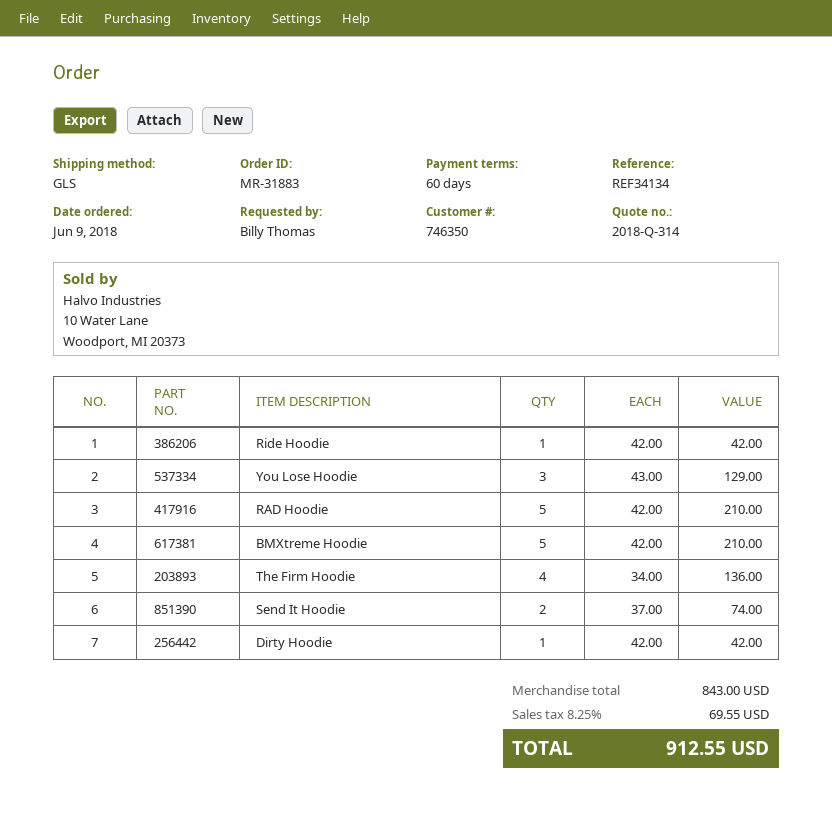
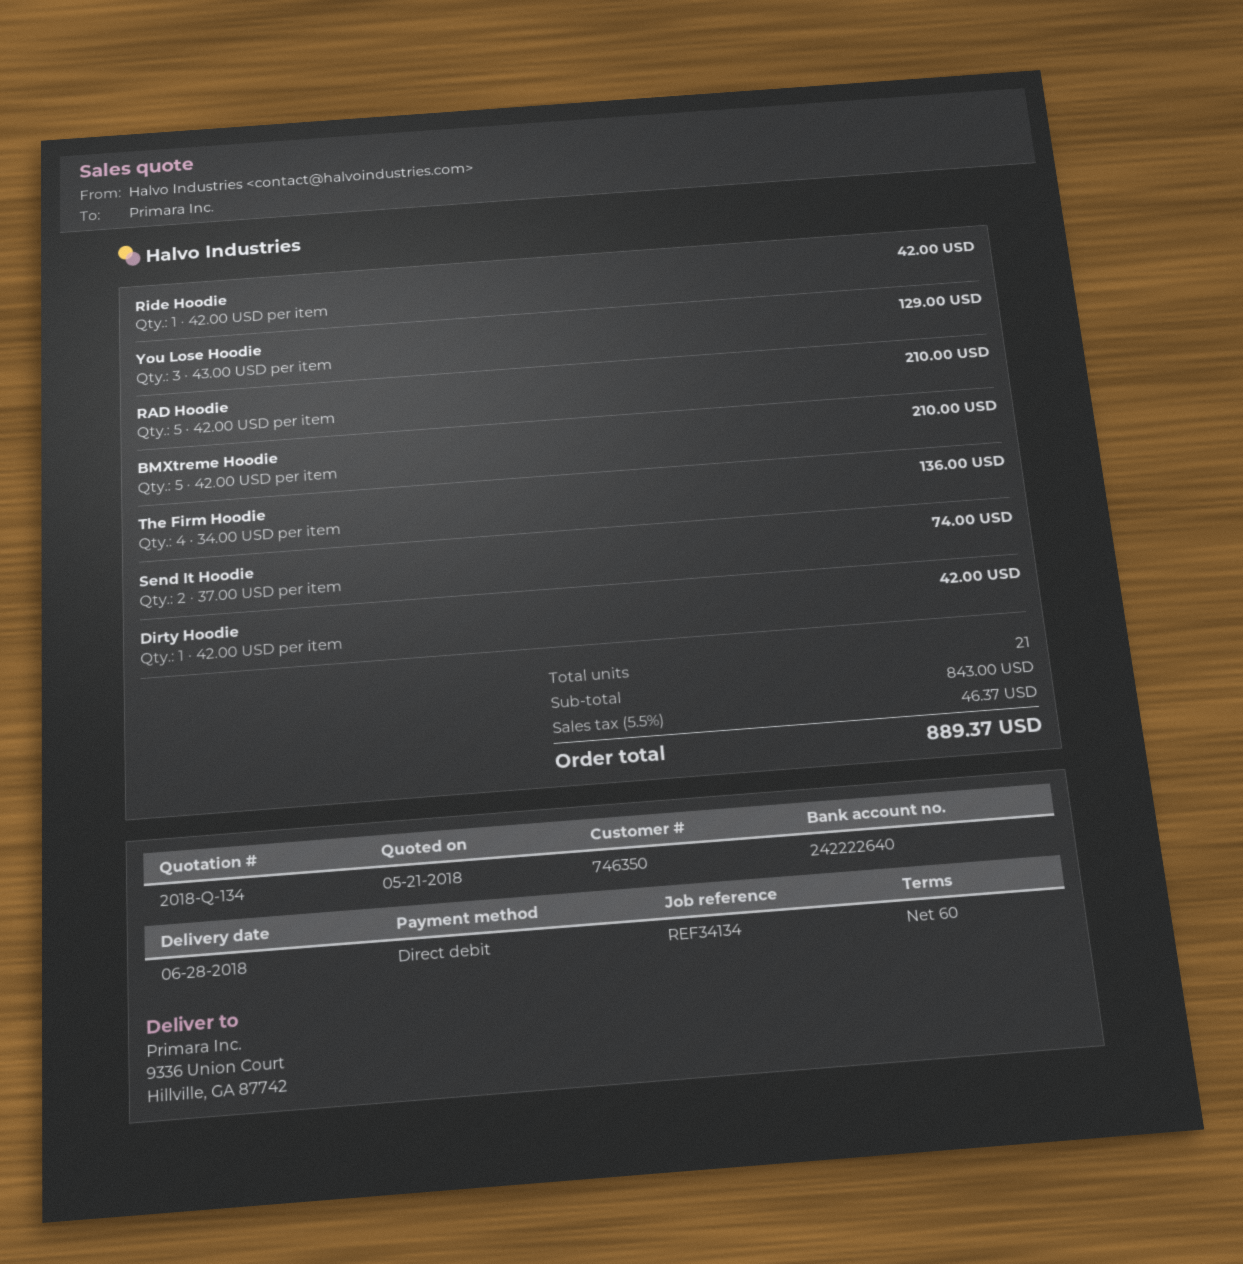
quote number: 2018-Q-314 -> 2018-Q-134
tax: 8.25% = 69.55 -> 5.5% = 46.37
total: 912.55 -> 889.37

